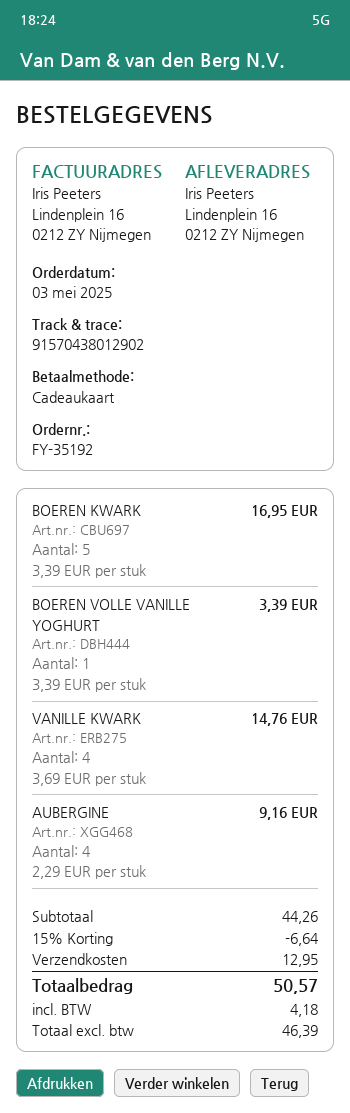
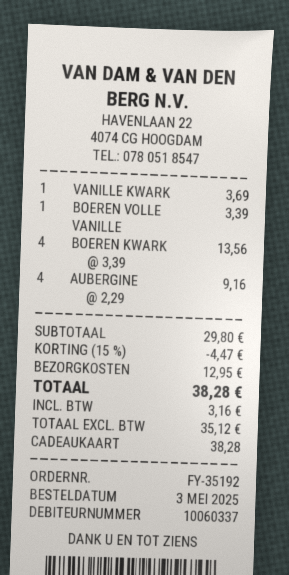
BOEREN KWARK: 5 x 3.39 = 16.95 -> 4 x 3.39 = 13.56
VANILLE KWARK: 4 x 3.69 = 14.76 -> 1 x 3.69 = 3.69
subtotal: 44.26 -> 29.80
discount: 15% = 6.64 -> 15% = 4.47
net: 46.39 -> 35.12
tax: 4.18 -> 3.16
total: 50.57 -> 38.28

